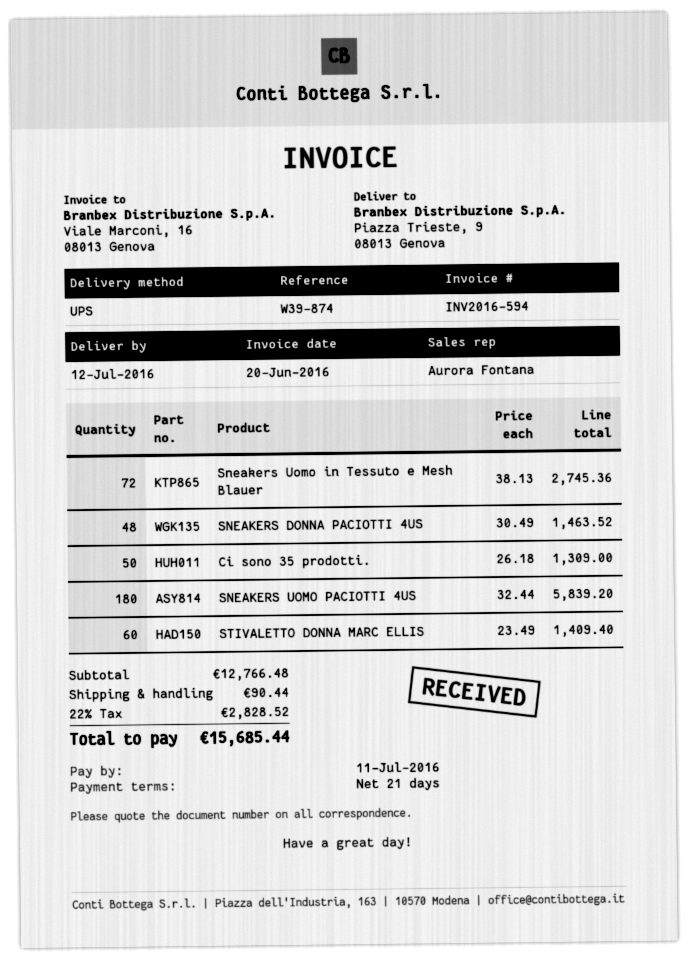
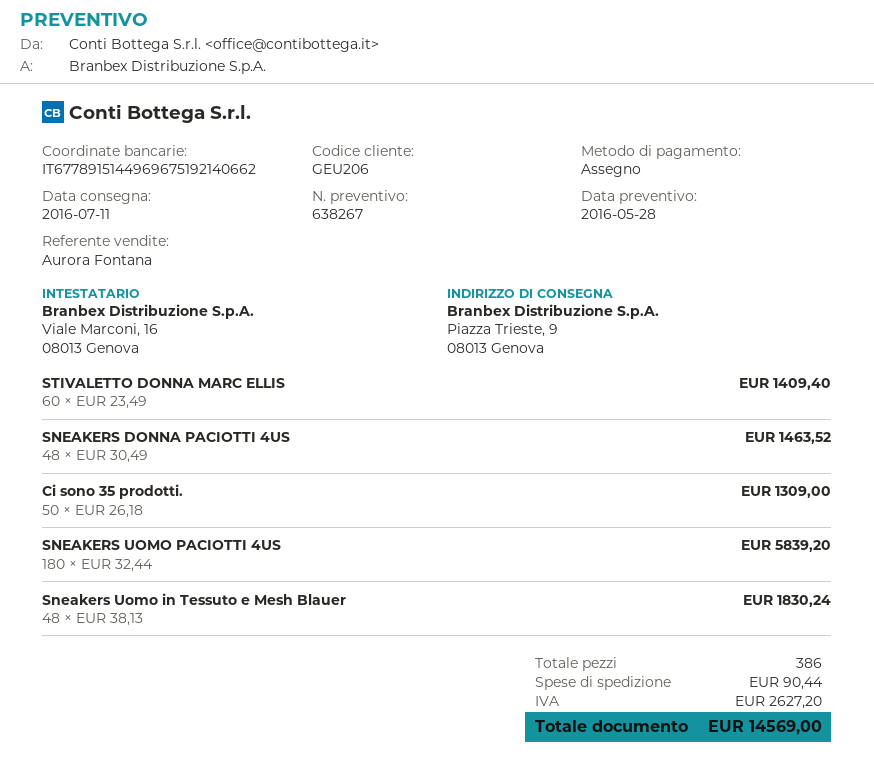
delivery date: 2016-07-12 -> 2016-07-11
Sneakers Uomo in Tessuto e Mesh Blauer: 72 x 38.13 = 2745.36 -> 48 x 38.13 = 1830.24
tax: 2828.52 -> 2627.20
total: 15685.44 -> 14569.00

